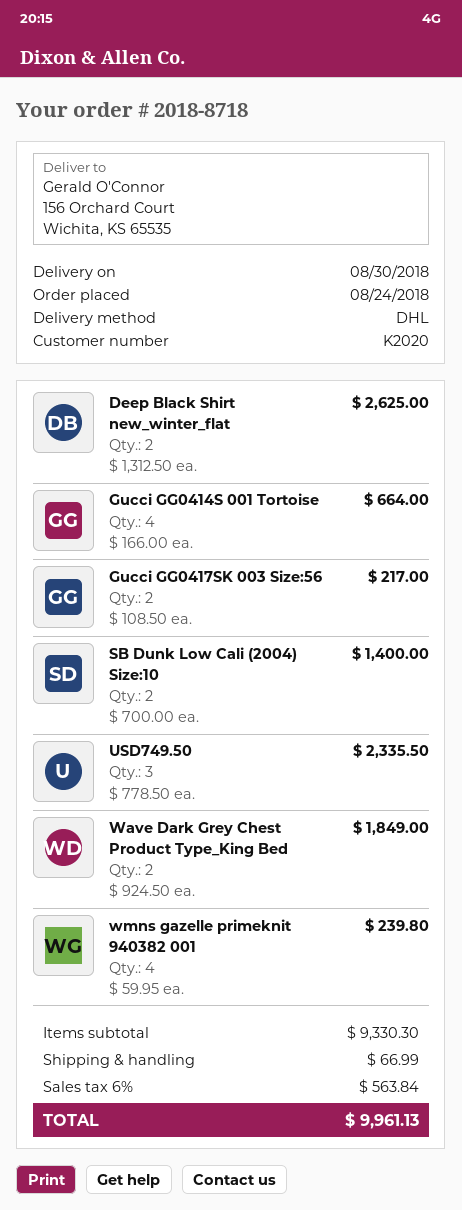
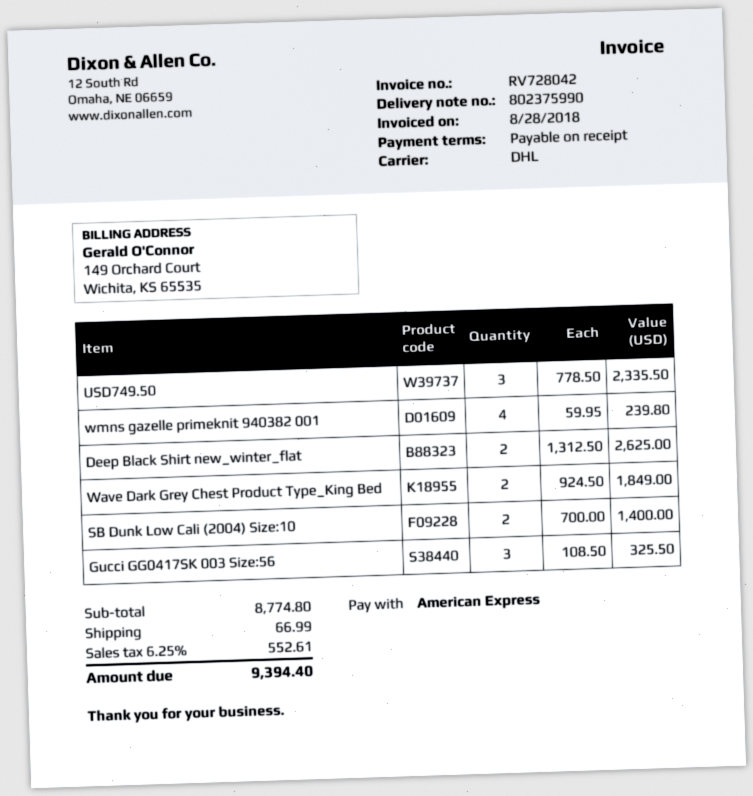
Gucci GG0414S 001 Tortoise: 4 x 166.00 = 664.00 -> none
Gucci GG0417SK 003 Size:56: 2 x 108.50 = 217.00 -> 3 x 108.50 = 325.50
subtotal: 9330.30 -> 8774.80
tax: 6% = 563.84 -> 6.25% = 552.61
total: 9961.13 -> 9394.40

